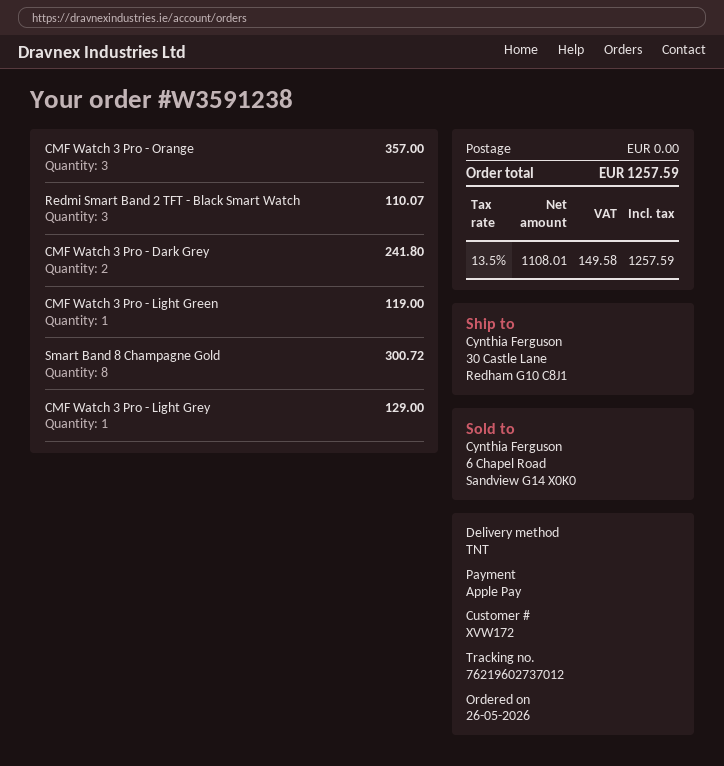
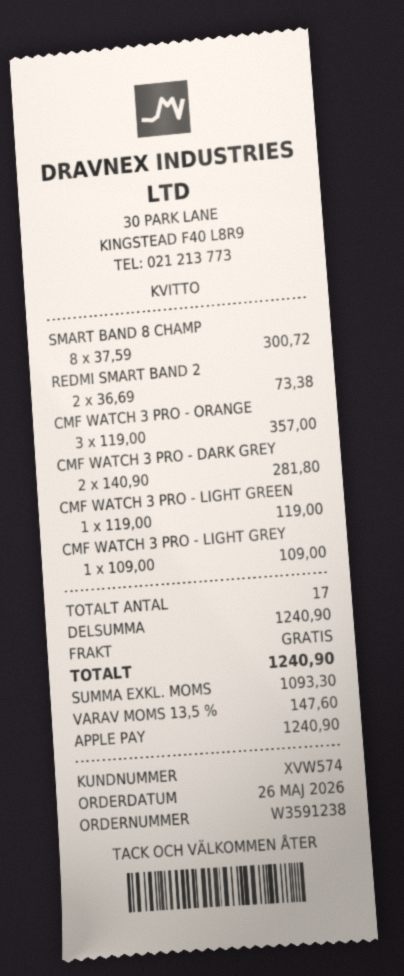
customer number: XVW172 -> XVW574
Redmi Smart Band 2 TFT - Black Smart Watch: 3 for 110.07 -> 2 for 73.38
CMF Watch 3 Pro - Dark Grey: 2 for 241.80 -> 2 for 281.80
CMF Watch 3 Pro - Light Grey: 1 for 129.00 -> 1 for 109.00
net: 1108.01 -> 1093.30
tax: 13.5% = 149.58 -> 13.5% = 147.60
total: 1257.59 -> 1240.90

